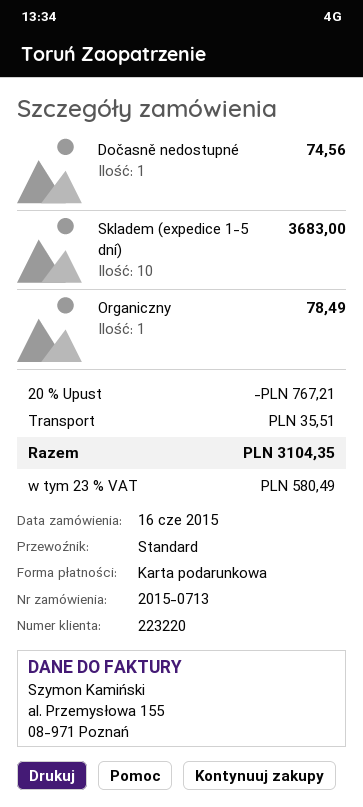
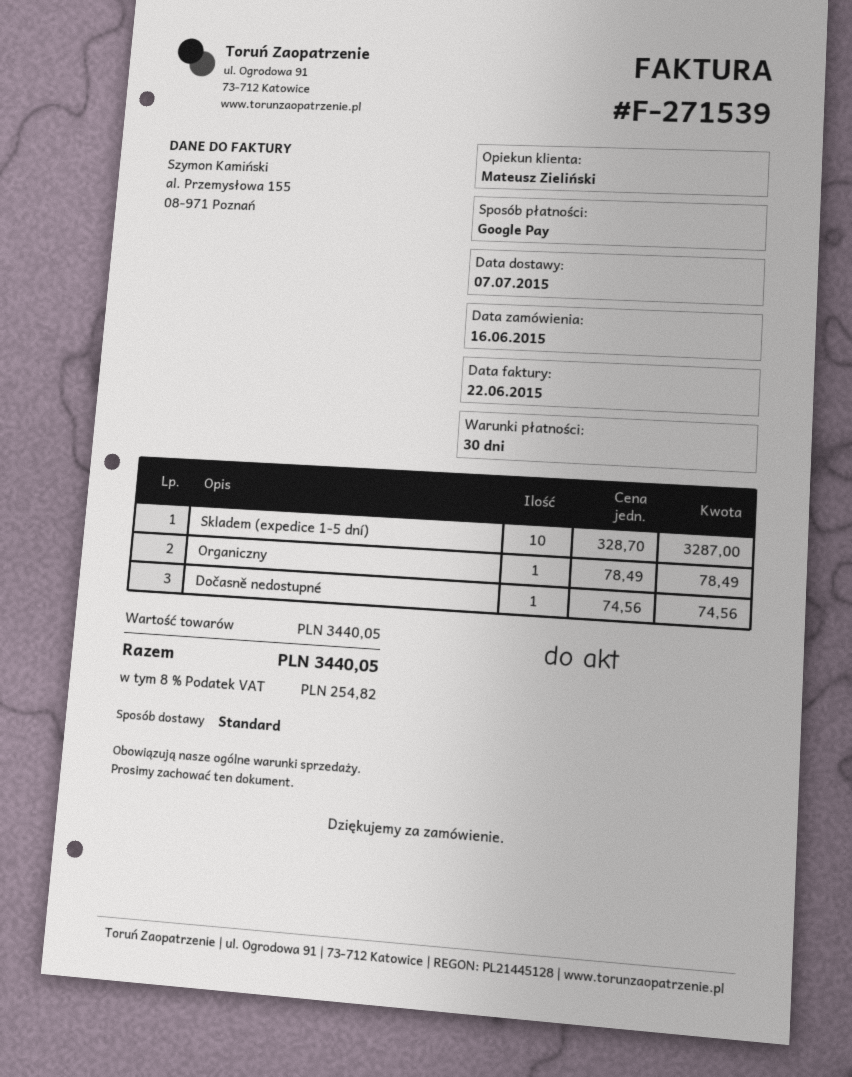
payment method: gift card -> Google Pay
Skladem (expedice 1-5 dní): 10 for 3683.00 -> 10 for 3287.00
discount: 20% = 767.21 -> none
shipping: 35.51 -> none
tax: 23% = 580.49 -> 8% = 254.82
total: 3104.35 -> 3440.05

